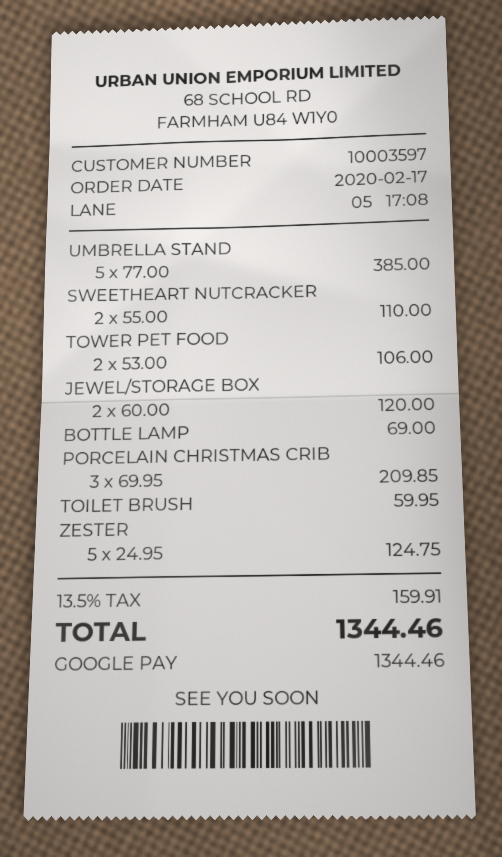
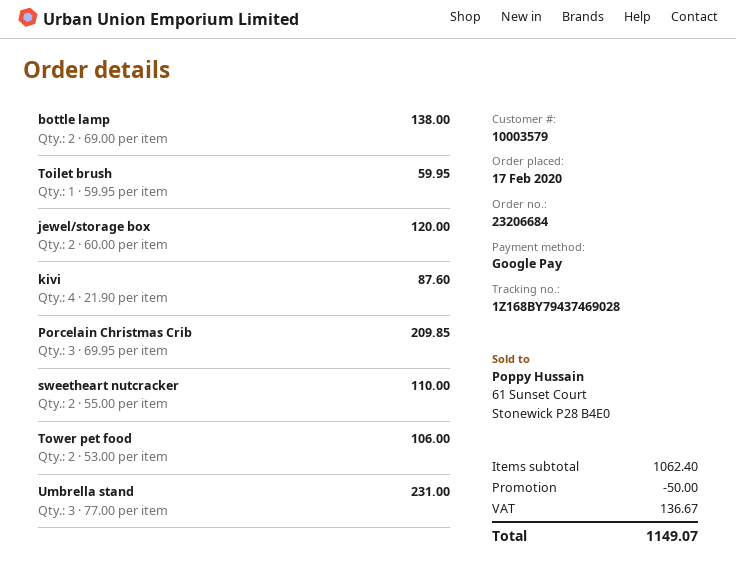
customer number: 10003597 -> 10003579
UMBRELLA STAND: 5 x 77.00 = 385.00 -> 3 x 77.00 = 231.00
BOTTLE LAMP: 1 x 69.00 = 69.00 -> 2 x 69.00 = 138.00
ZESTER: 5 x 24.95 = 124.75 -> none
kivi: none -> 4 x 21.90 = 87.60
discount: none -> 50.00
tax: 159.91 -> 136.67
total: 1344.46 -> 1149.07

